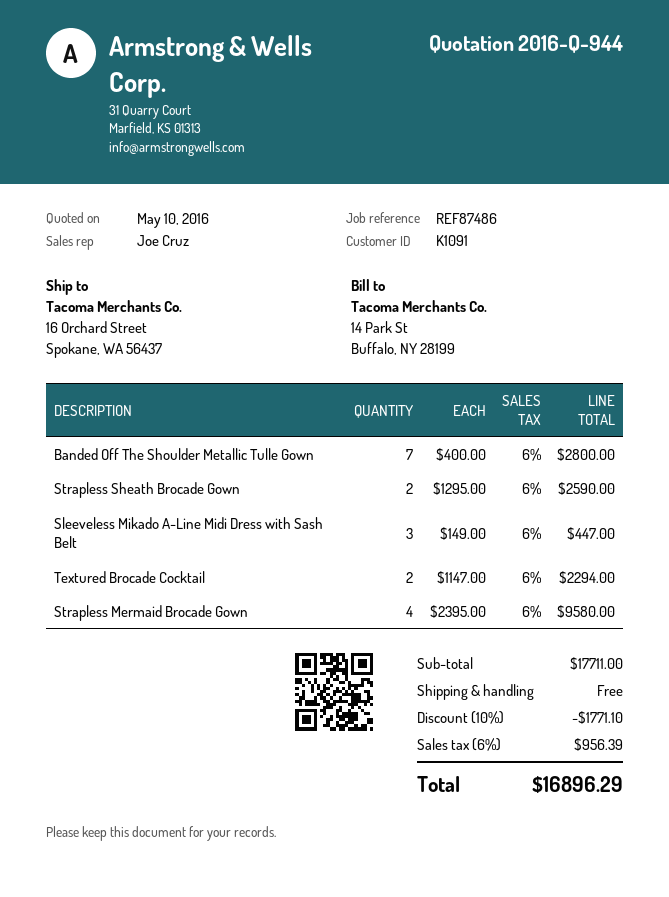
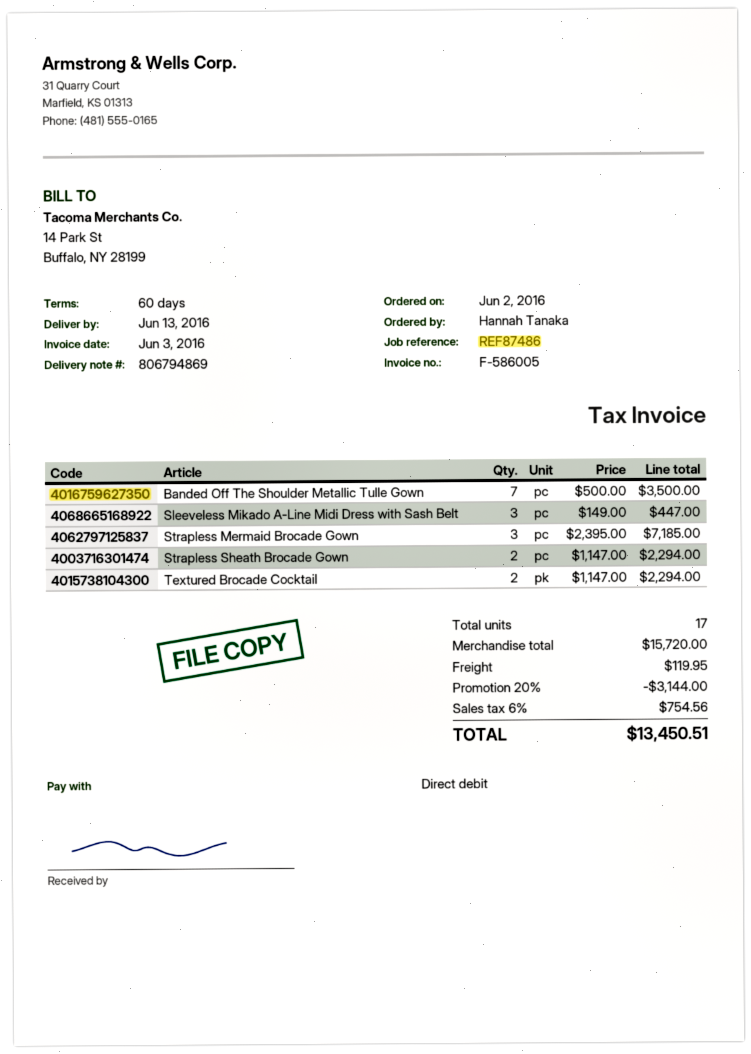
Banded Off The Shoulder Metallic Tulle Gown: 7 x 400.00 = 2800.00 -> 7 x 500.00 = 3500.00
Strapless Sheath Brocade Gown: 2 x 1295.00 = 2590.00 -> 2 x 1147.00 = 2294.00
Strapless Mermaid Brocade Gown: 4 x 2395.00 = 9580.00 -> 3 x 2395.00 = 7185.00
subtotal: 17711.00 -> 15720.00
discount: 10% = 1771.10 -> 20% = 3144.00
shipping: 0.00 -> 119.95
tax: 6% = 956.39 -> 6% = 754.56
total: 16896.29 -> 13450.51

